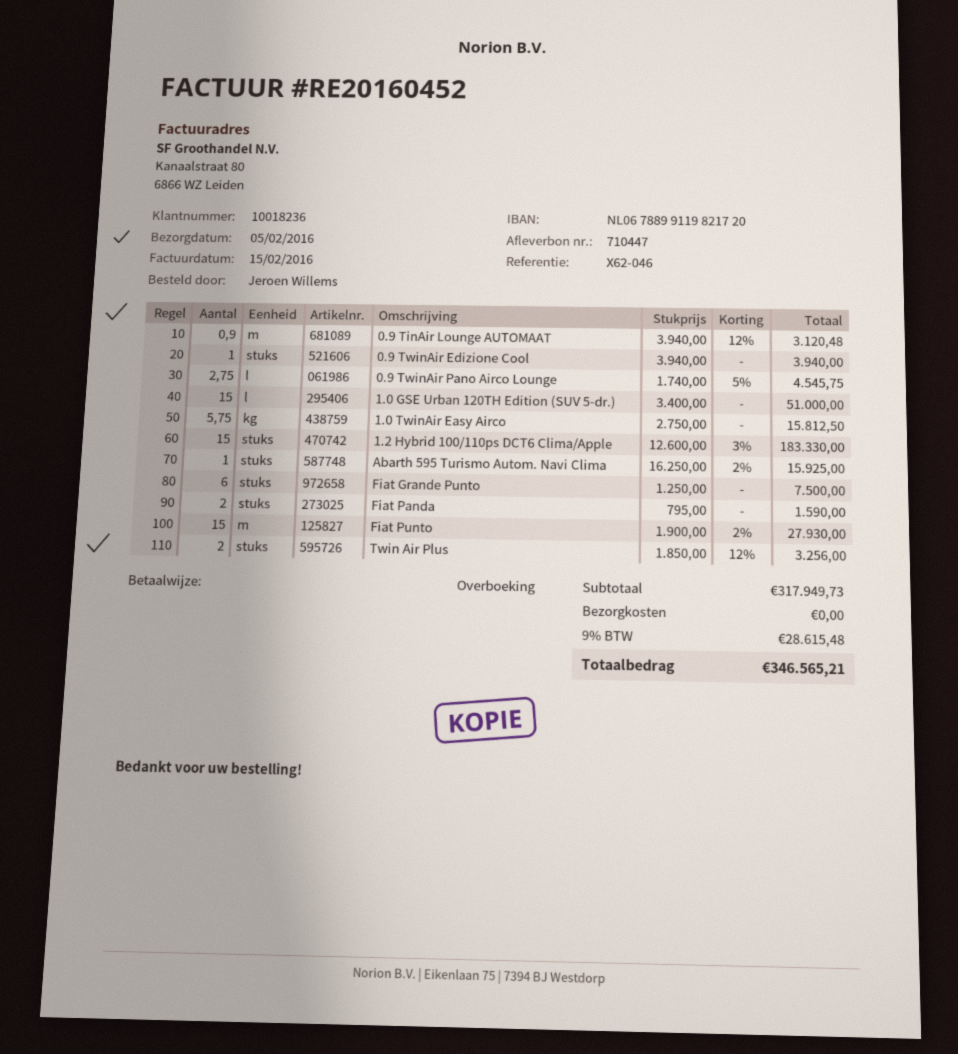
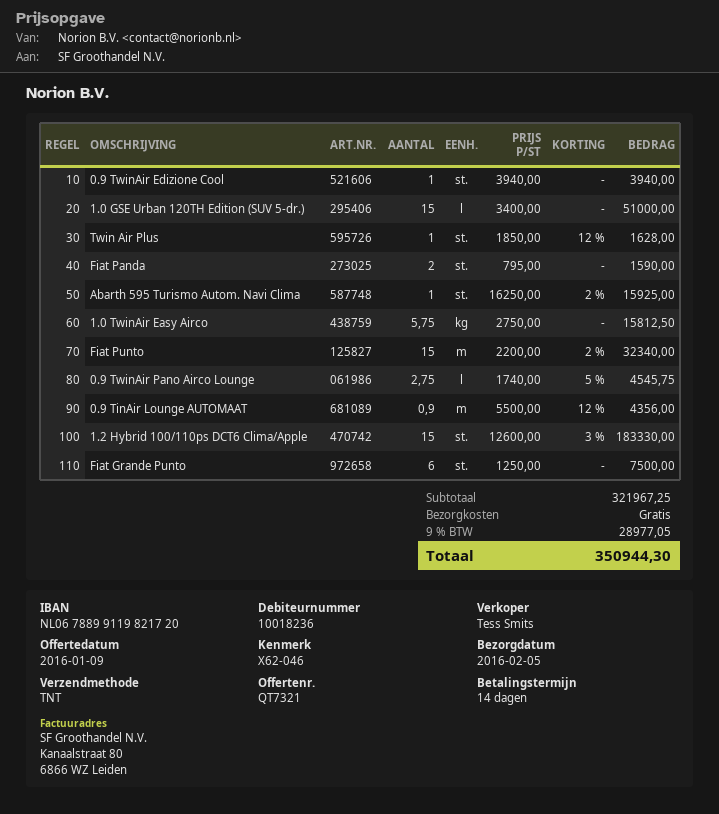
0.9 TinAir Lounge AUTOMAAT: 0.9 x 3940.00 - 12% = 3120.48 -> 0.9 x 5500.00 - 12% = 4356.00
Fiat Punto: 15 x 1900.00 - 2% = 27930.00 -> 15 x 2200.00 - 2% = 32340.00
Twin Air Plus: 2 x 1850.00 - 12% = 3256.00 -> 1 x 1850.00 - 12% = 1628.00
subtotal: 317949.73 -> 321967.25
tax: 9% = 28615.48 -> 9% = 28977.05
total: 346565.21 -> 350944.30

